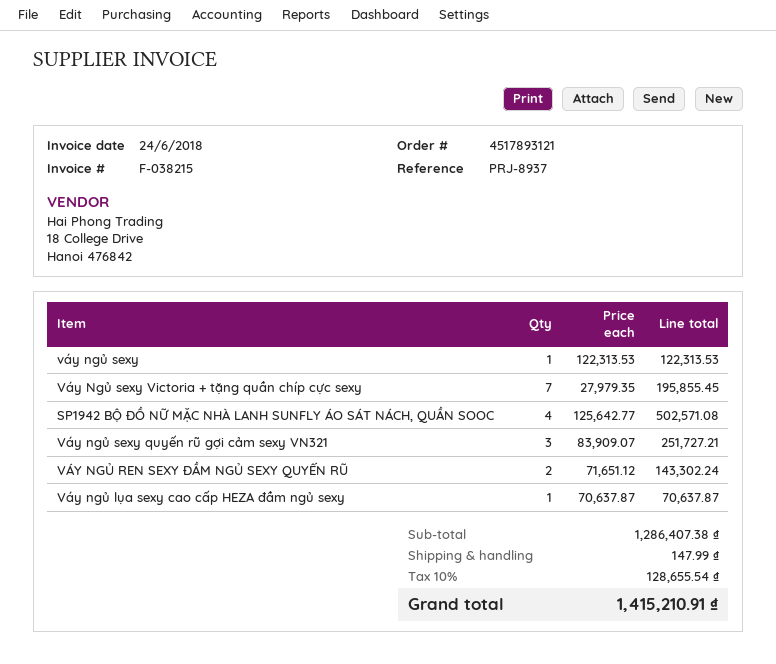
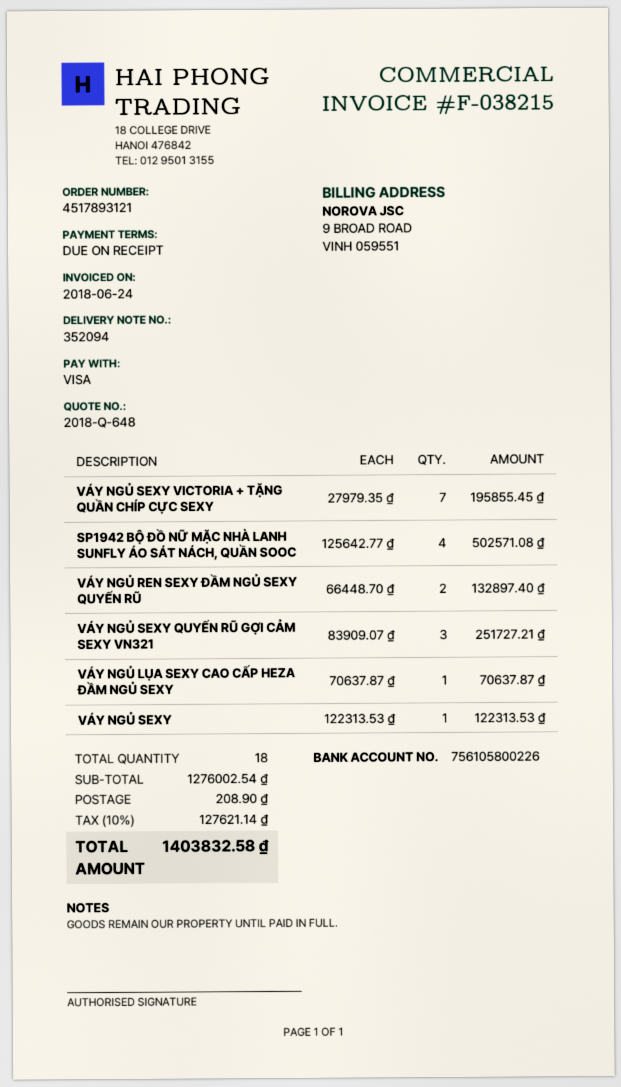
VÁY NGỦ REN SEXY ĐẦM NGỦ SEXY QUYẾN RŨ: 2 x 71651.12 = 143302.24 -> 2 x 66448.70 = 132897.40
subtotal: 1286407.38 -> 1276002.54
shipping: 147.99 -> 208.90
tax: 10% = 128655.54 -> 10% = 127621.14
total: 1415210.91 -> 1403832.58

